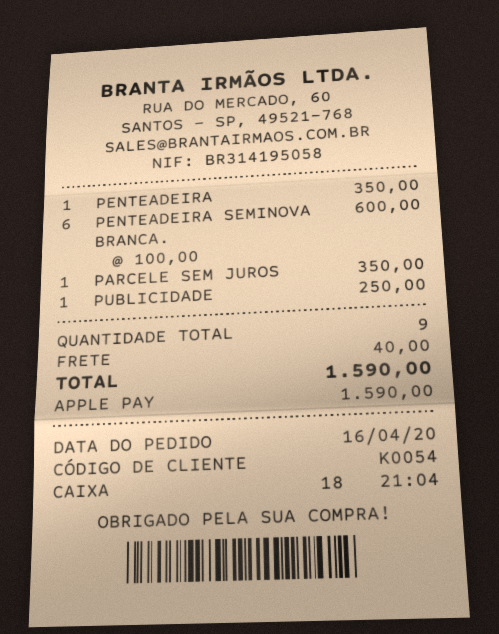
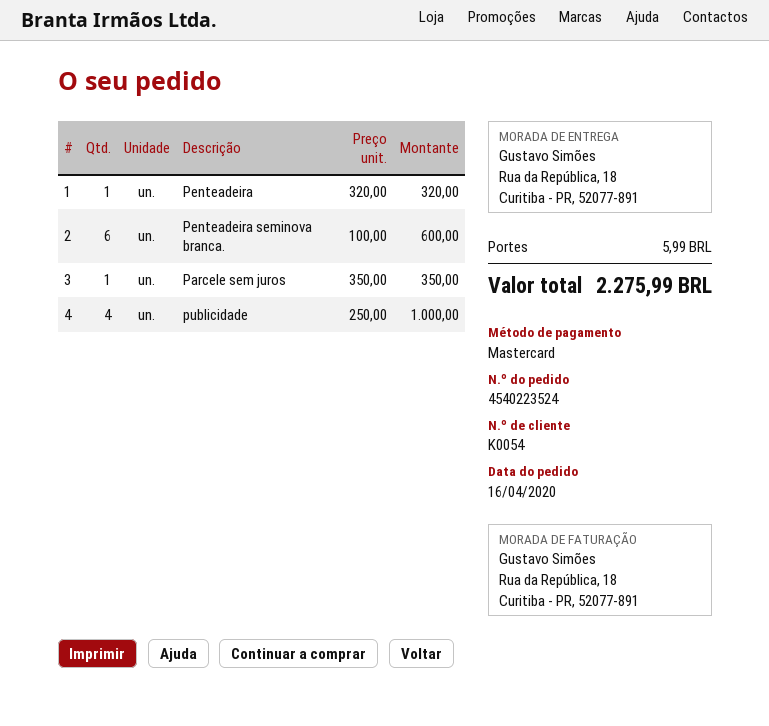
payment method: Apple Pay -> Mastercard
PENTEADEIRA: 1 x 350.00 = 350.00 -> 1 x 320.00 = 320.00
PUBLICIDADE: 1 x 250.00 = 250.00 -> 4 x 250.00 = 1000.00
shipping: 40.00 -> 5.99
total: 1590.00 -> 2275.99

